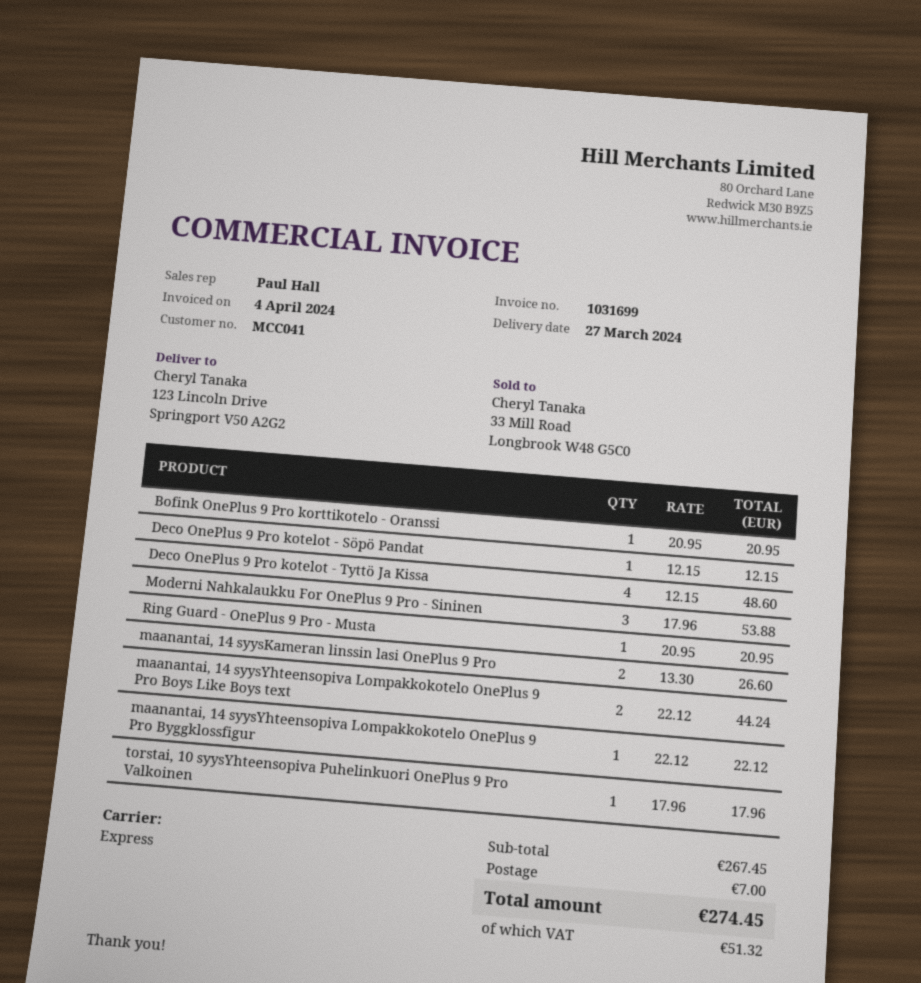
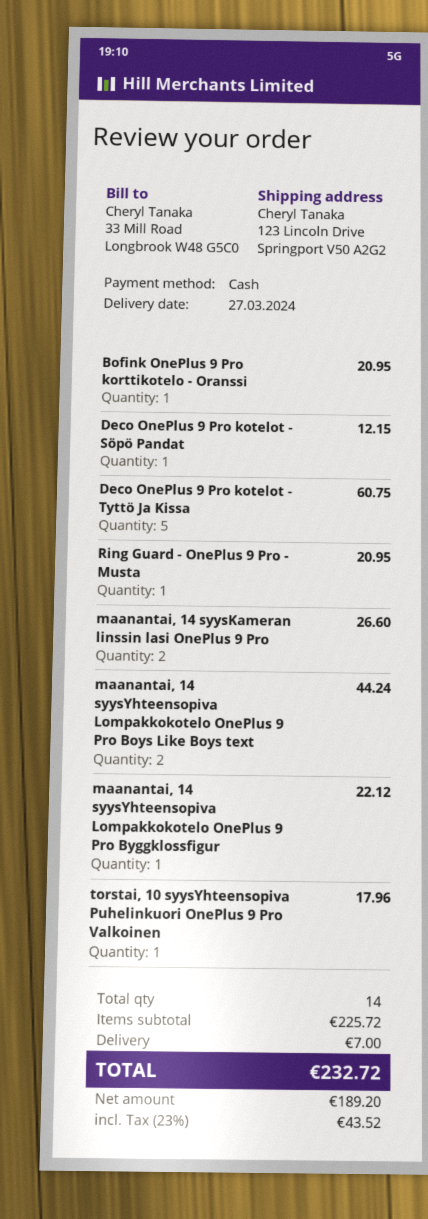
Deco OnePlus 9 Pro kotelot - Tyttö Ja Kissa: 4 for 48.60 -> 5 for 60.75
Moderni Nahkalaukku For OnePlus 9 Pro - Sininen: 3 for 53.88 -> none
subtotal: 267.45 -> 225.72
tax: 51.32 -> 43.52
total: 274.45 -> 232.72

